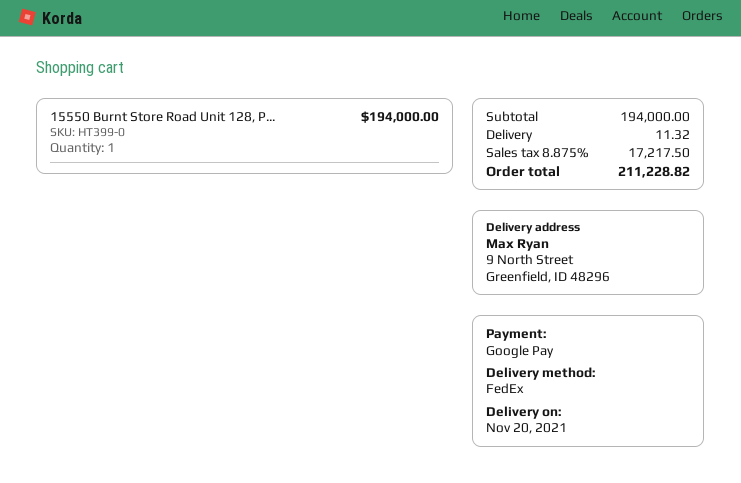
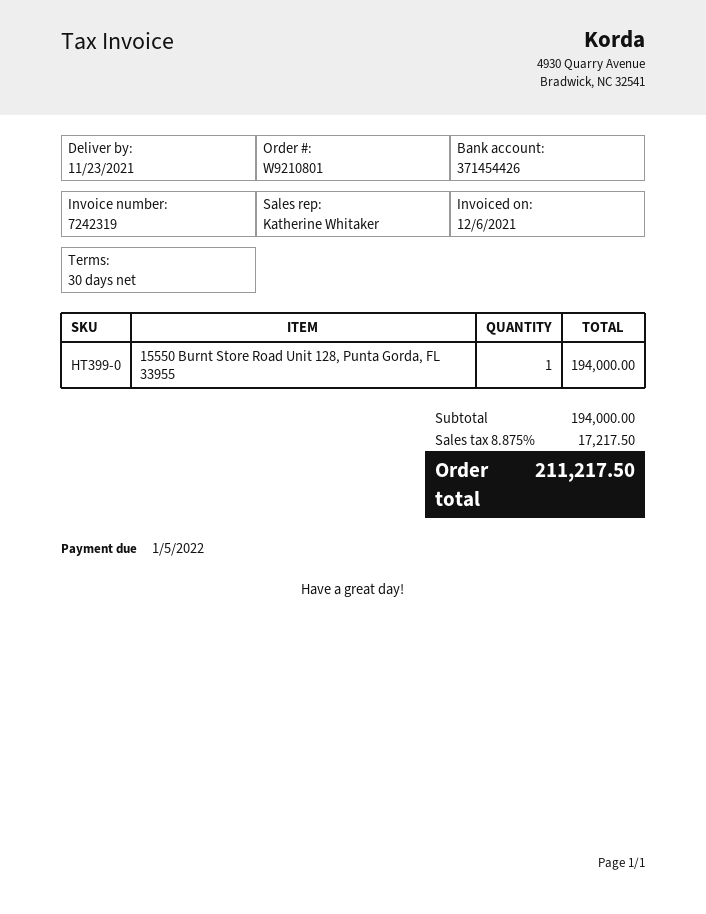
delivery date: 2021-11-20 -> 2021-11-23
shipping: 11.32 -> none
total: 211228.82 -> 211217.50

